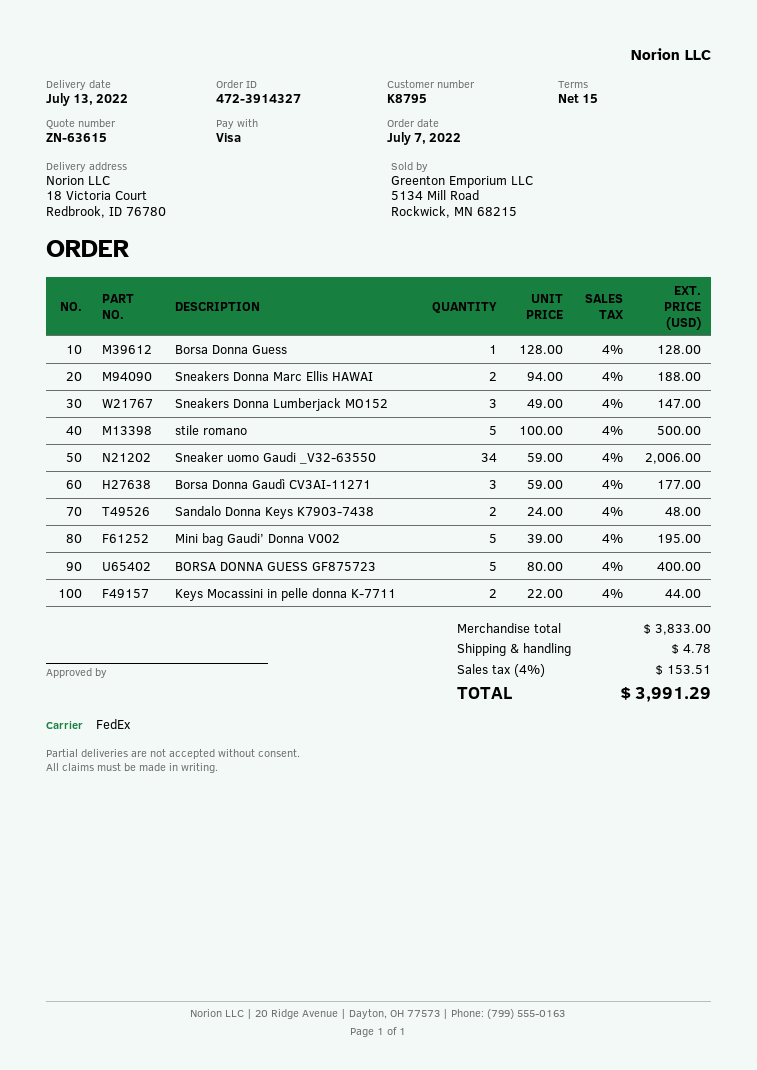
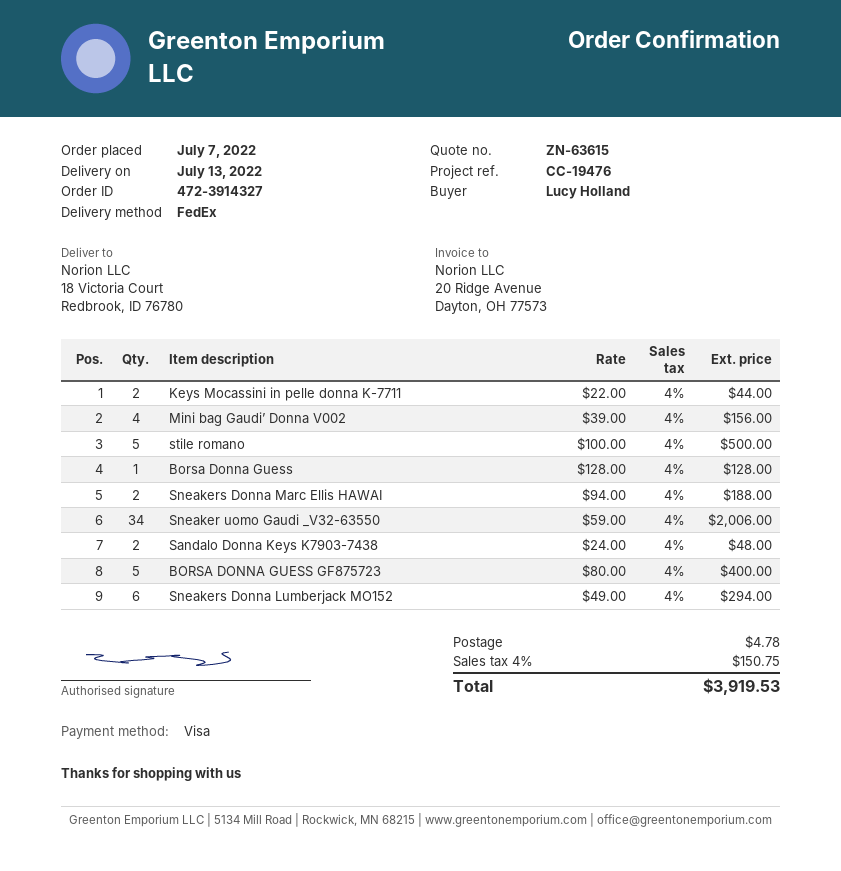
Sneakers Donna Lumberjack MO152: 3 x 49.00 = 147.00 -> 6 x 49.00 = 294.00
Borsa Donna Gaudì CV3AI-11271: 3 x 59.00 = 177.00 -> none
Mini bag Gaudi’ Donna V002: 5 x 39.00 = 195.00 -> 4 x 39.00 = 156.00
tax: 4% = 153.51 -> 4% = 150.75
total: 3991.29 -> 3919.53

